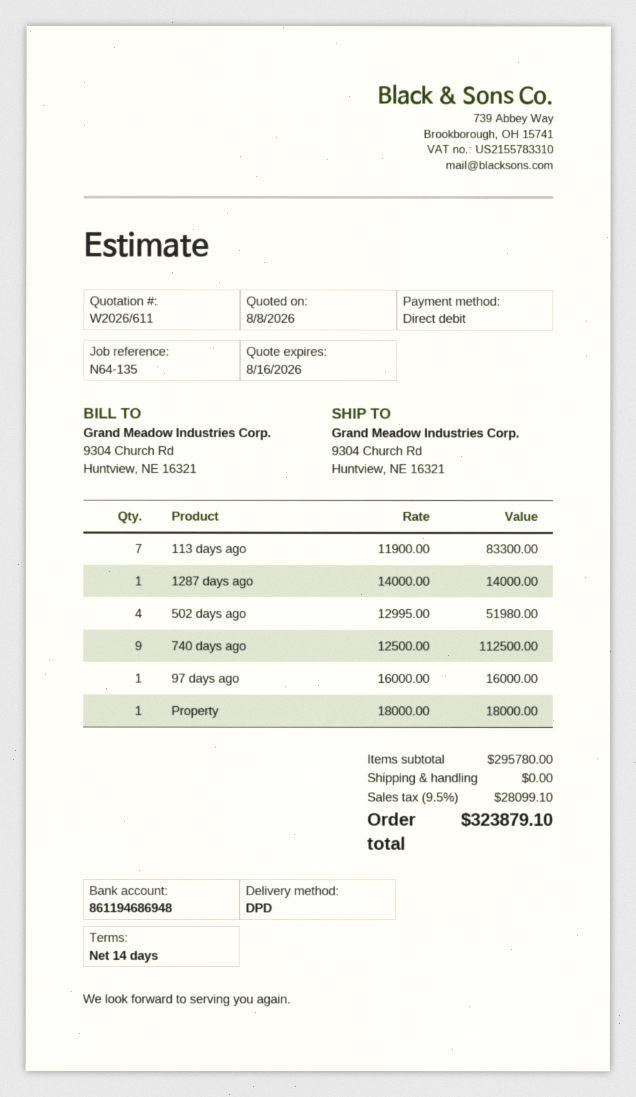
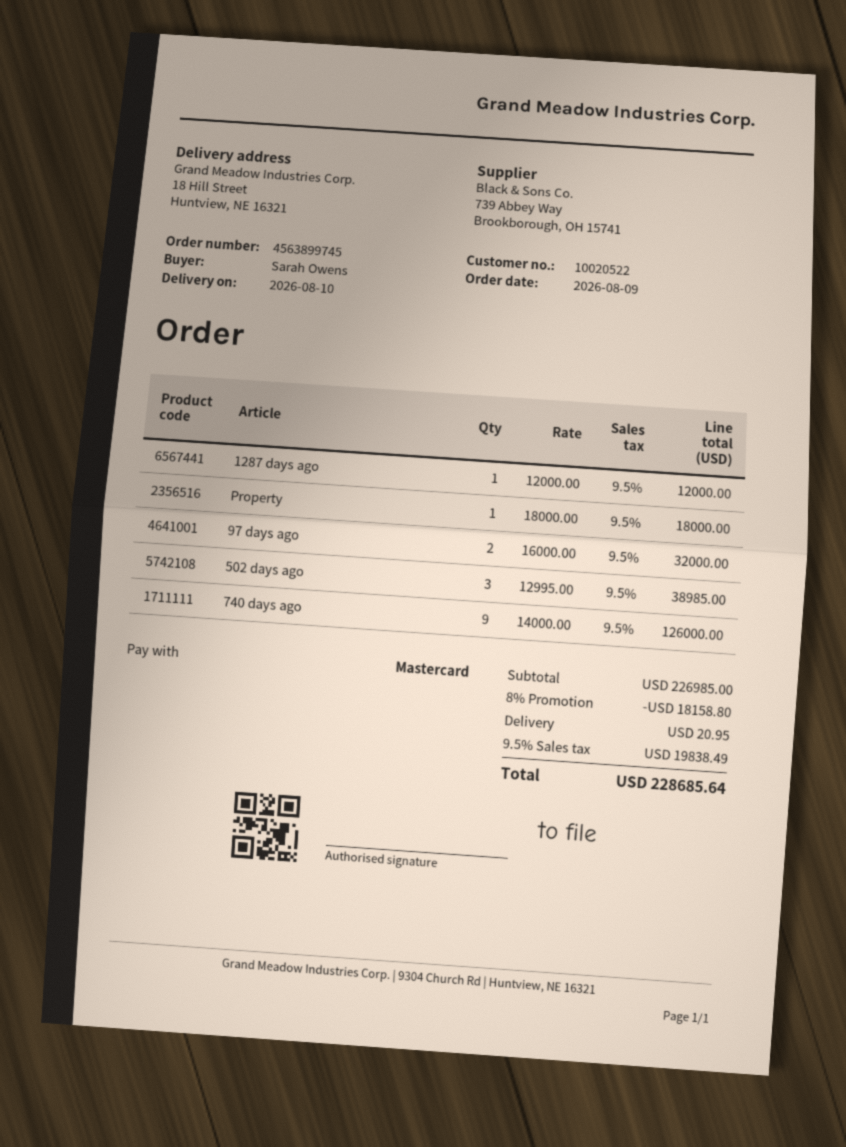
payment method: direct debit -> Mastercard
ship to: 9304 Church Rd, Huntview, NE 16321 -> 18 Hill Street, Huntview, NE 16321
113 days ago: 7 x 11900.00 = 83300.00 -> none
1287 days ago: 1 x 14000.00 = 14000.00 -> 1 x 12000.00 = 12000.00
502 days ago: 4 x 12995.00 = 51980.00 -> 3 x 12995.00 = 38985.00
740 days ago: 9 x 12500.00 = 112500.00 -> 9 x 14000.00 = 126000.00
97 days ago: 1 x 16000.00 = 16000.00 -> 2 x 16000.00 = 32000.00
subtotal: 295780.00 -> 226985.00
discount: none -> 8% = 18158.80
shipping: 0.00 -> 20.95
tax: 9.5% = 28099.10 -> 9.5% = 19838.49
total: 323879.10 -> 228685.64

